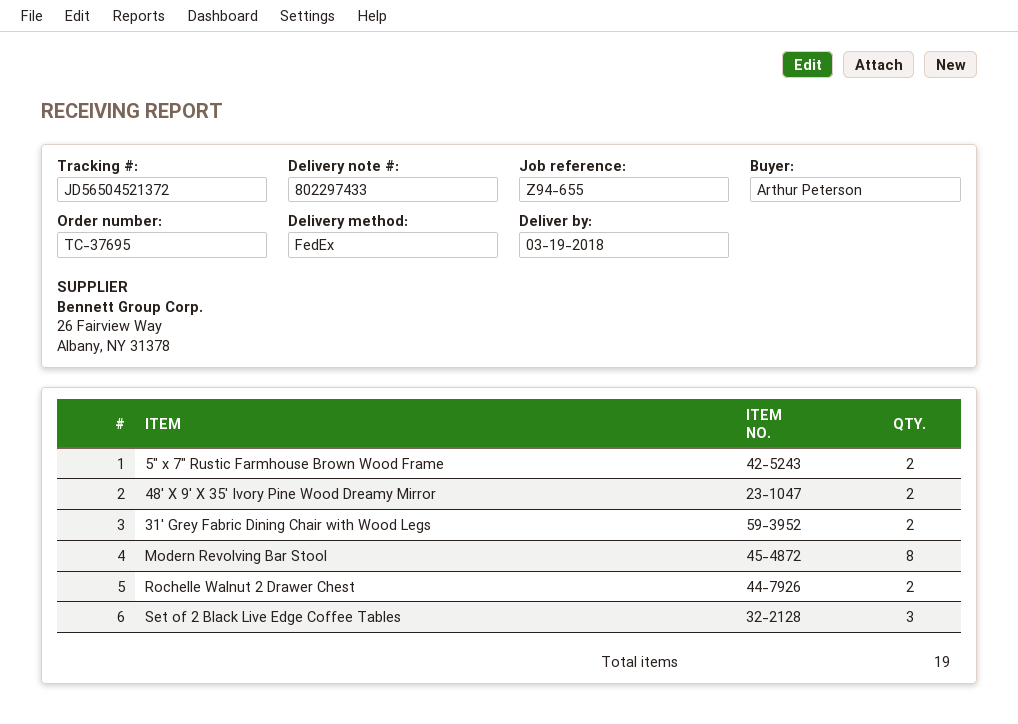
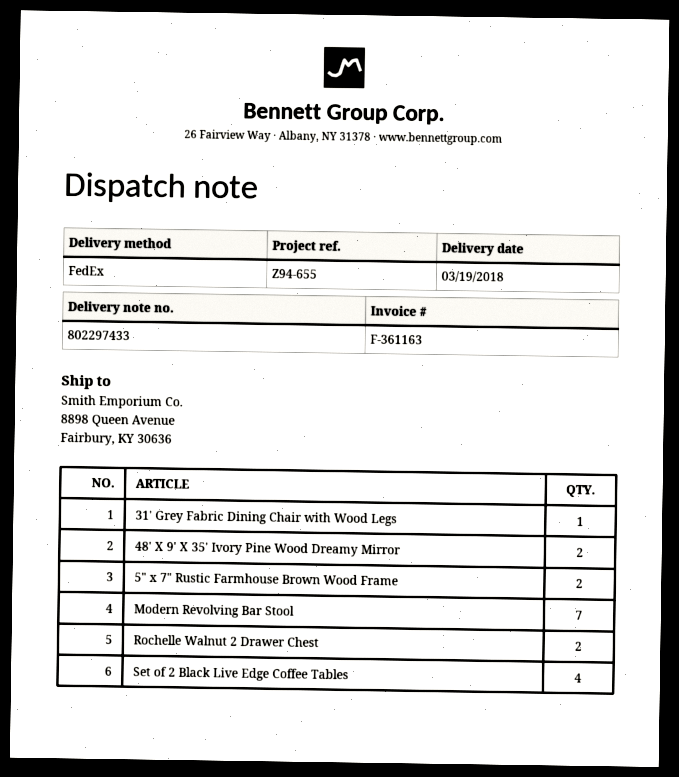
31' Grey Fabric Dining Chair with Wood Legs: 2 -> 1
Modern Revolving Bar Stool: 8 -> 7
Set of 2 Black Live Edge Coffee Tables: 3 -> 4

